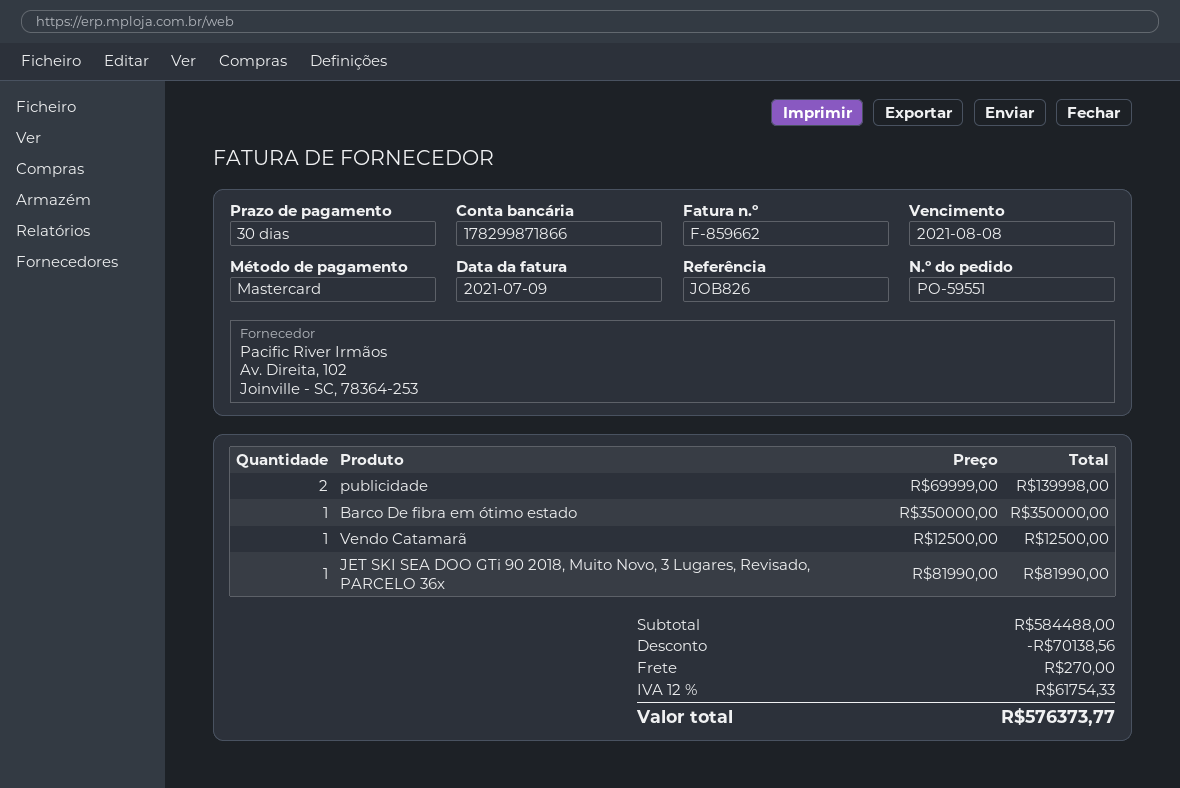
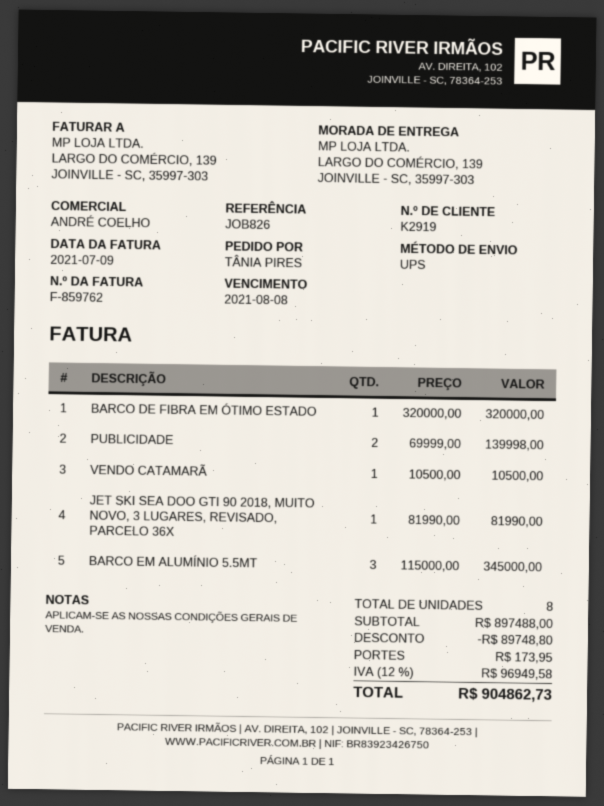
invoice number: F-859662 -> F-859762
Barco De fibra em ótimo estado: 1 x 350000.00 = 350000.00 -> 1 x 320000.00 = 320000.00
Vendo Catamarã: 1 x 12500.00 = 12500.00 -> 1 x 10500.00 = 10500.00
BARCO EM ALUMÍNIO 5.5MT: none -> 3 x 115000.00 = 345000.00
subtotal: 584488.00 -> 897488.00
discount: 70138.56 -> 89748.80
shipping: 270.00 -> 173.95
tax: 12% = 61754.33 -> 12% = 96949.58
total: 576373.77 -> 904862.73

